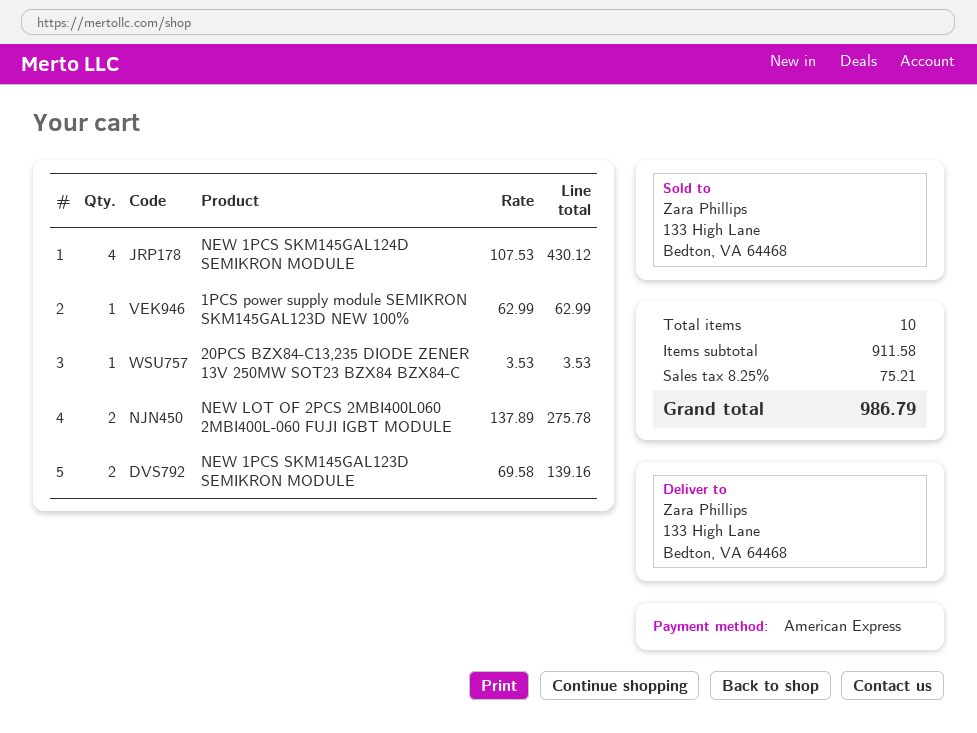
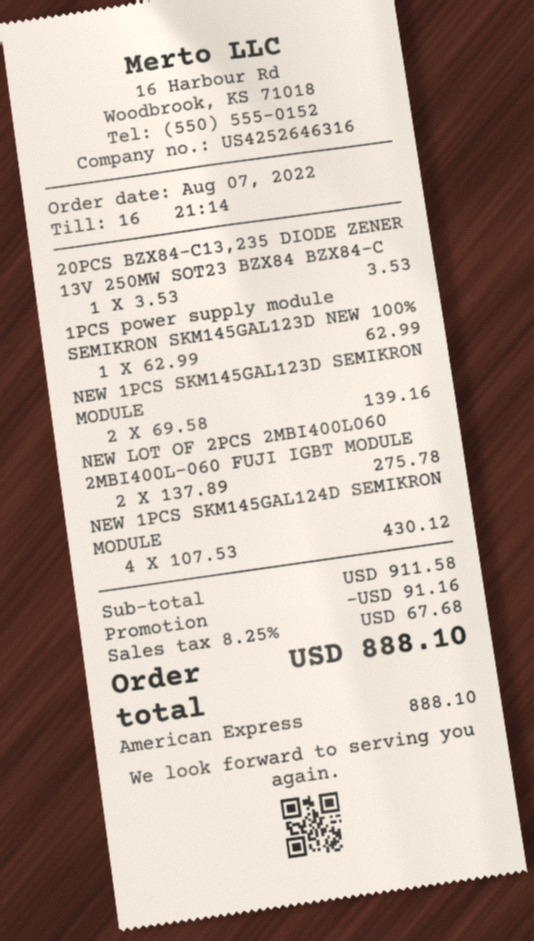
discount: none -> 91.16
tax: 8.25% = 75.21 -> 8.25% = 67.68
total: 986.79 -> 888.10

